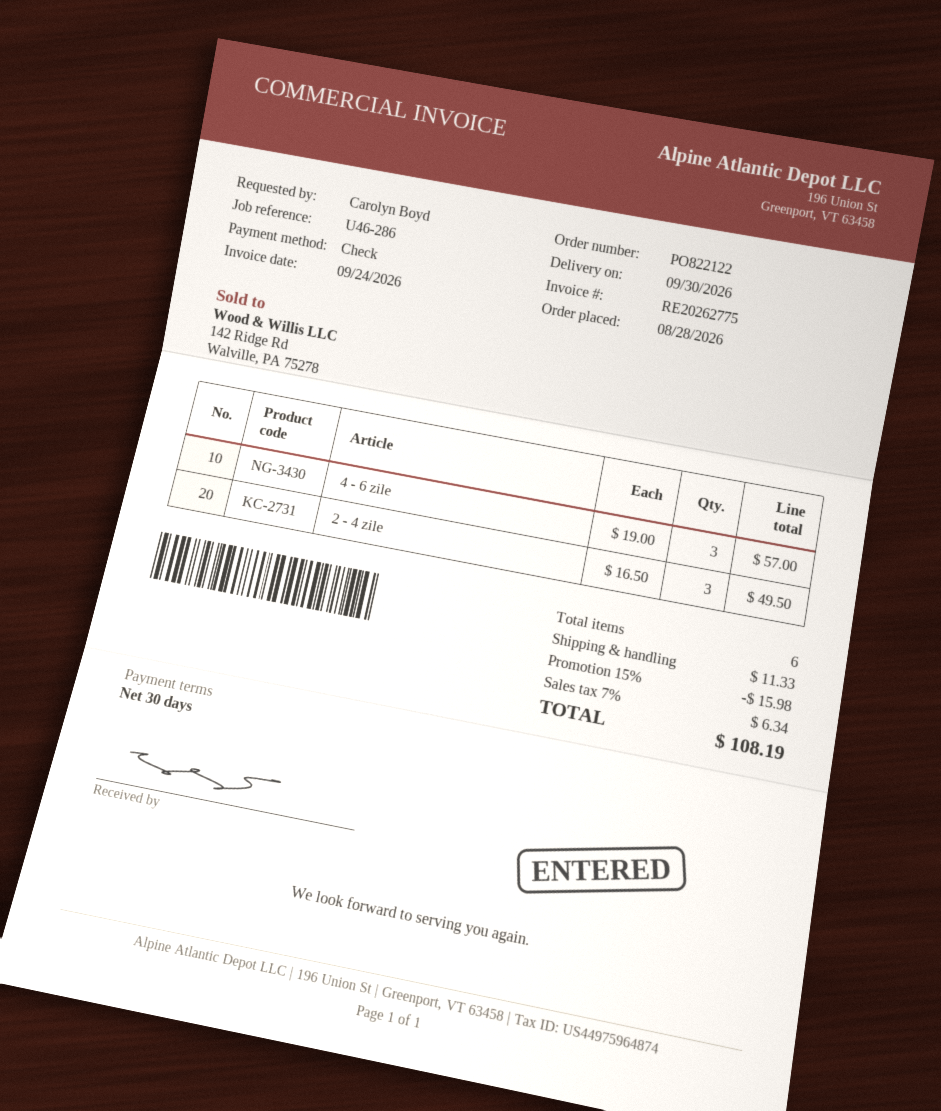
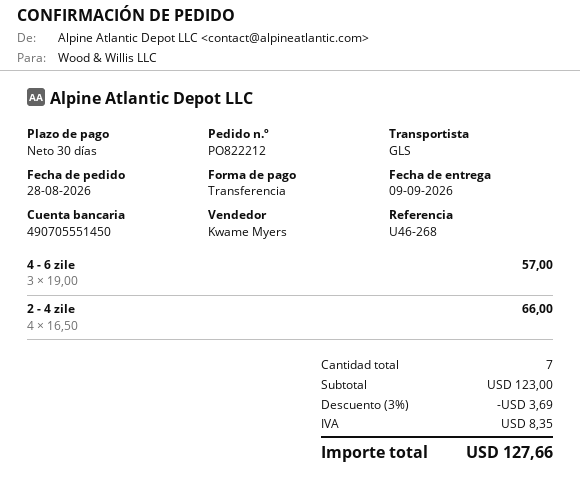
order number: PO822122 -> PO822212
delivery date: 2026-09-30 -> 2026-09-09
reference: U46-286 -> U46-268
payment method: cheque -> bank transfer
2 - 4 zile: 3 x 16.50 = 49.50 -> 4 x 16.50 = 66.00
total quantity: 6 -> 7
discount: 15% = 15.98 -> 3% = 3.69
shipping: 11.33 -> none
tax: 6.34 -> 8.35
total: 108.19 -> 127.66

